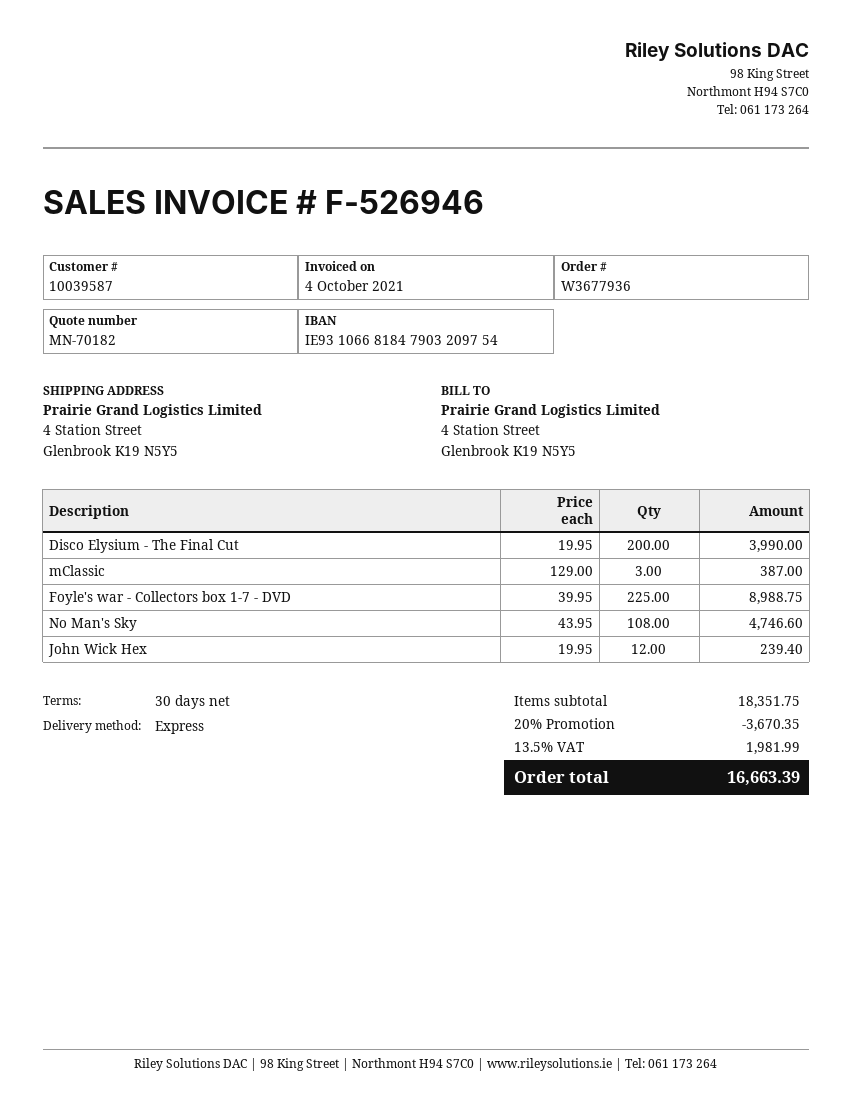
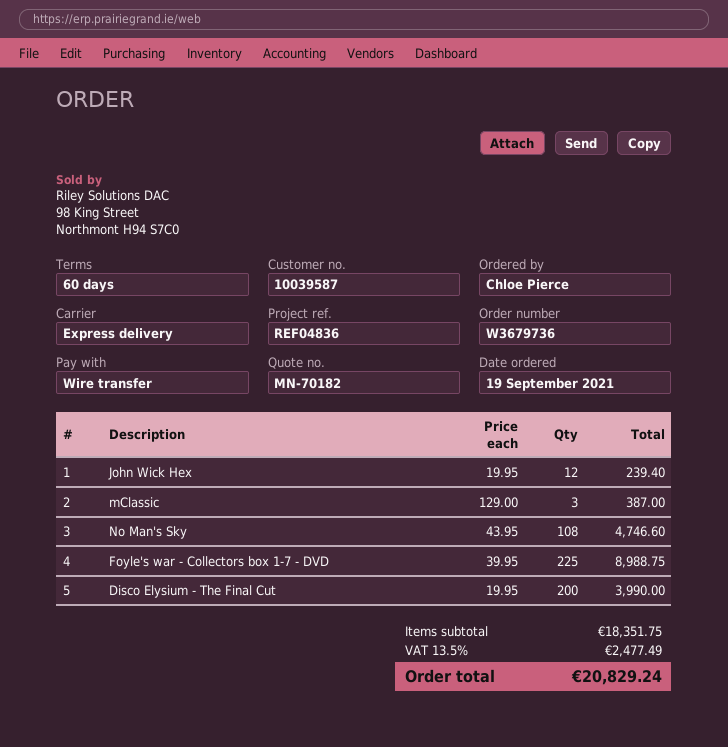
order number: W3677936 -> W3679736
payment terms: 30 days -> 60 days
discount: 20% = 3670.35 -> none
tax: 13.5% = 1981.99 -> 13.5% = 2477.49
total: 16663.39 -> 20829.24

